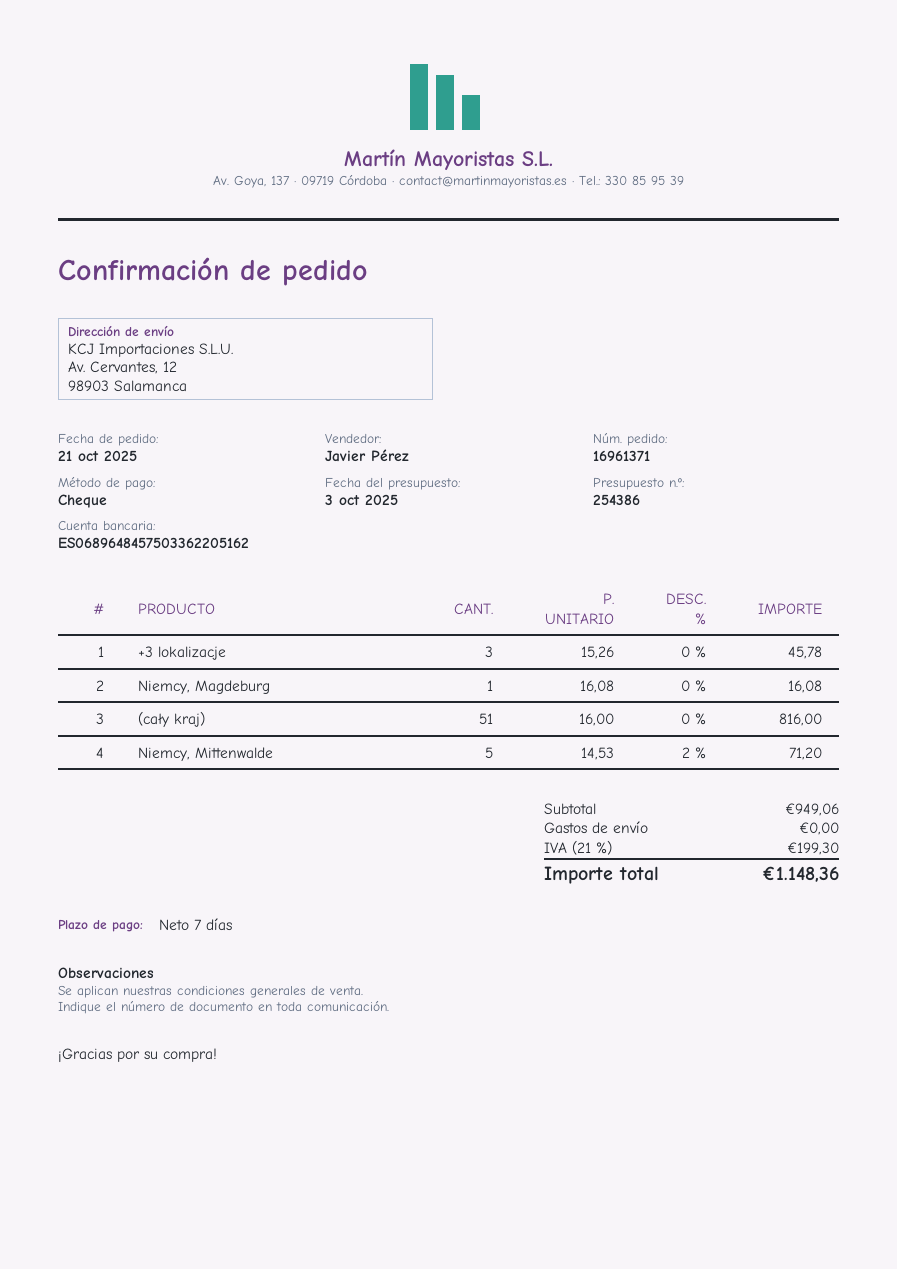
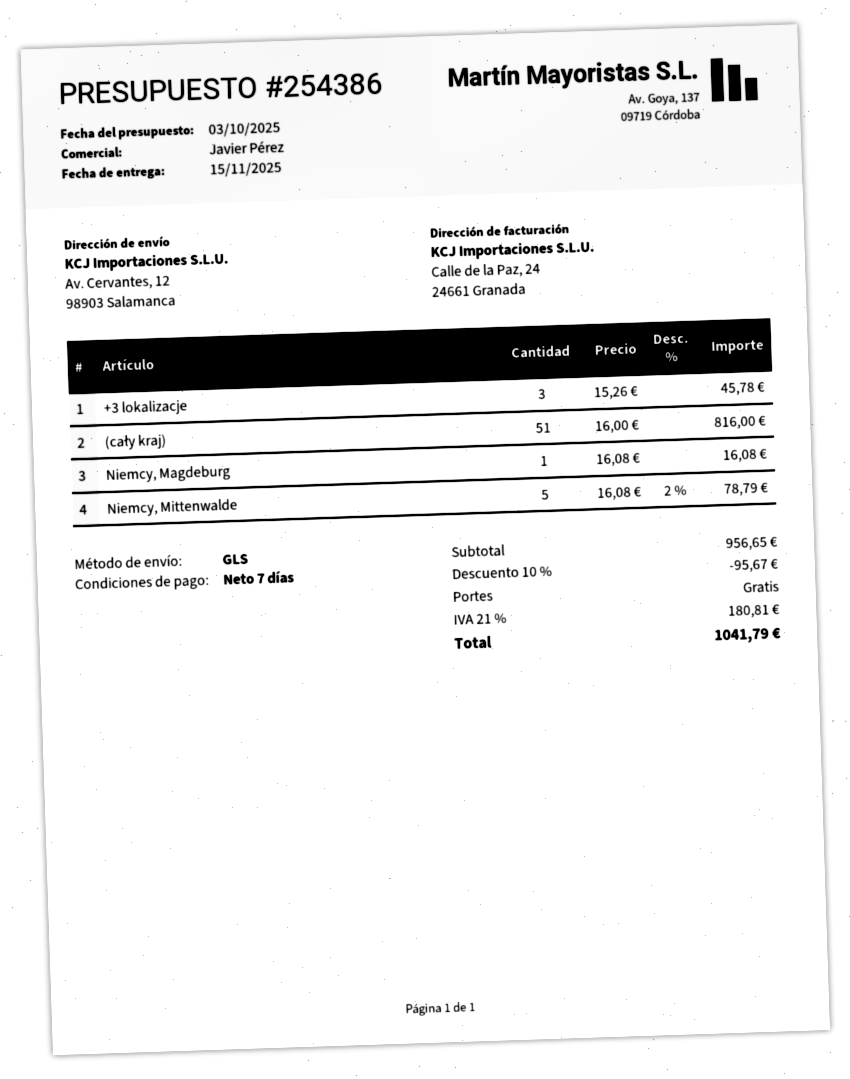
Niemcy, Mittenwalde: 5 x 14.53 - 2% = 71.20 -> 5 x 16.08 - 2% = 78.79
subtotal: 949.06 -> 956.65
discount: none -> 10% = 95.67
tax: 21% = 199.30 -> 21% = 180.81
total: 1148.36 -> 1041.79

